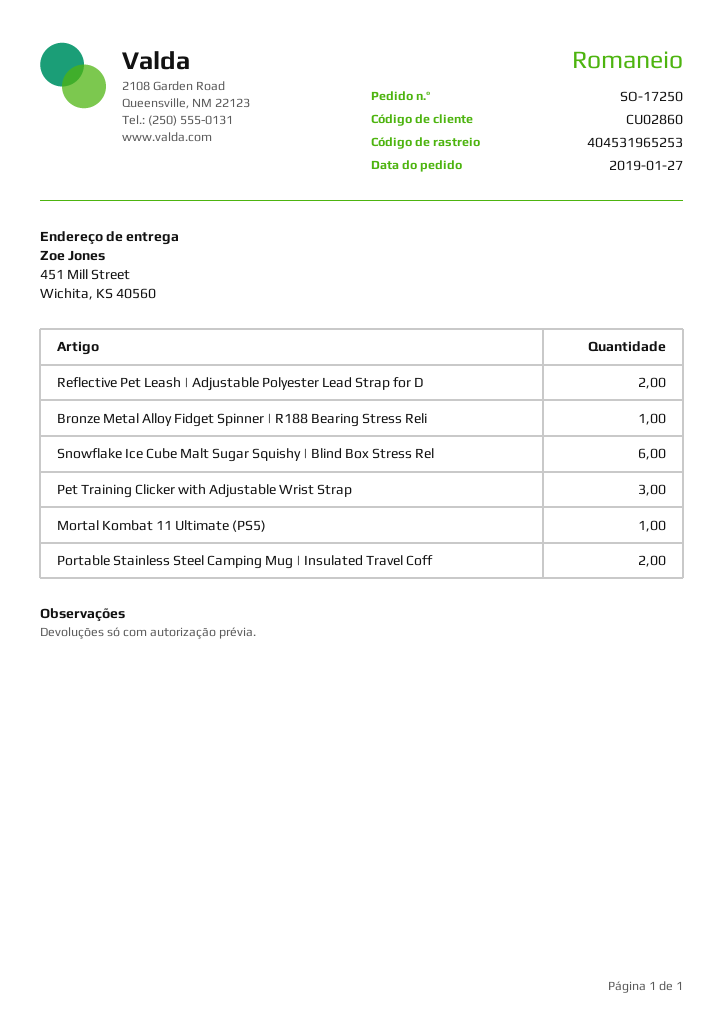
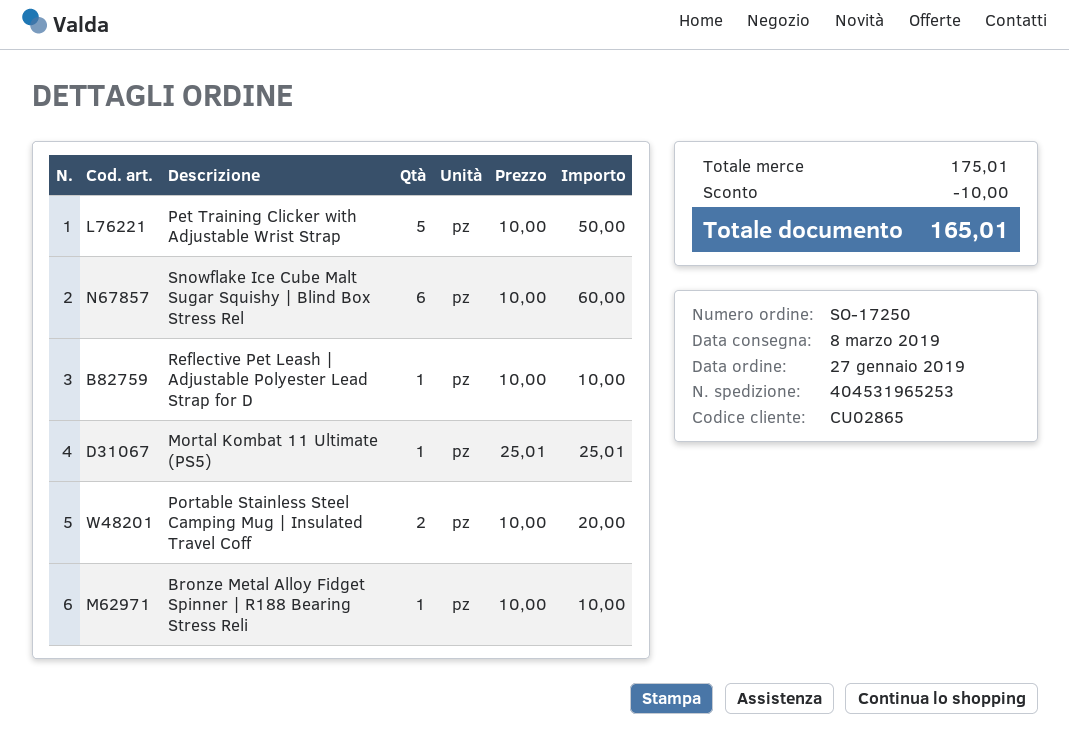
customer number: CU02860 -> CU02865
Reflective Pet Leash | Adjustable Polyester Lead Strap for D: 2 -> 1
Pet Training Clicker with Adjustable Wrist Strap: 3 -> 5

